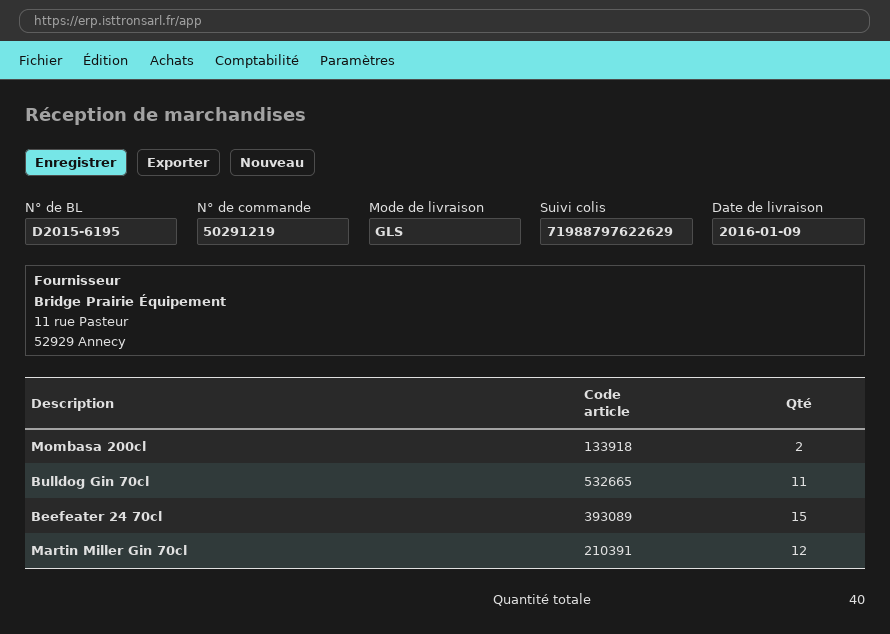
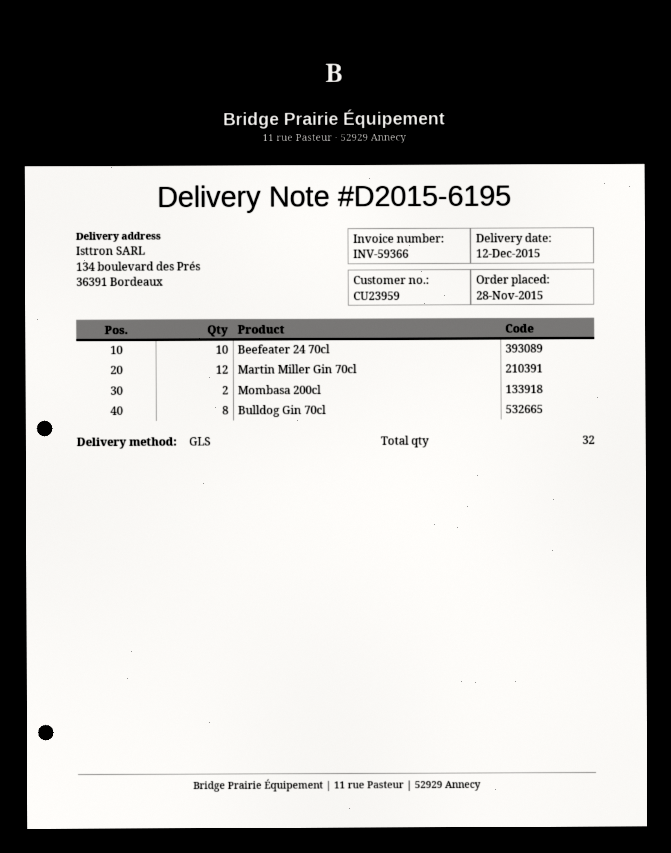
delivery date: 2016-01-09 -> 2015-12-12
Bulldog Gin 70cl: 11 -> 8
Beefeater 24 70cl: 15 -> 10
total quantity: 40 -> 32

